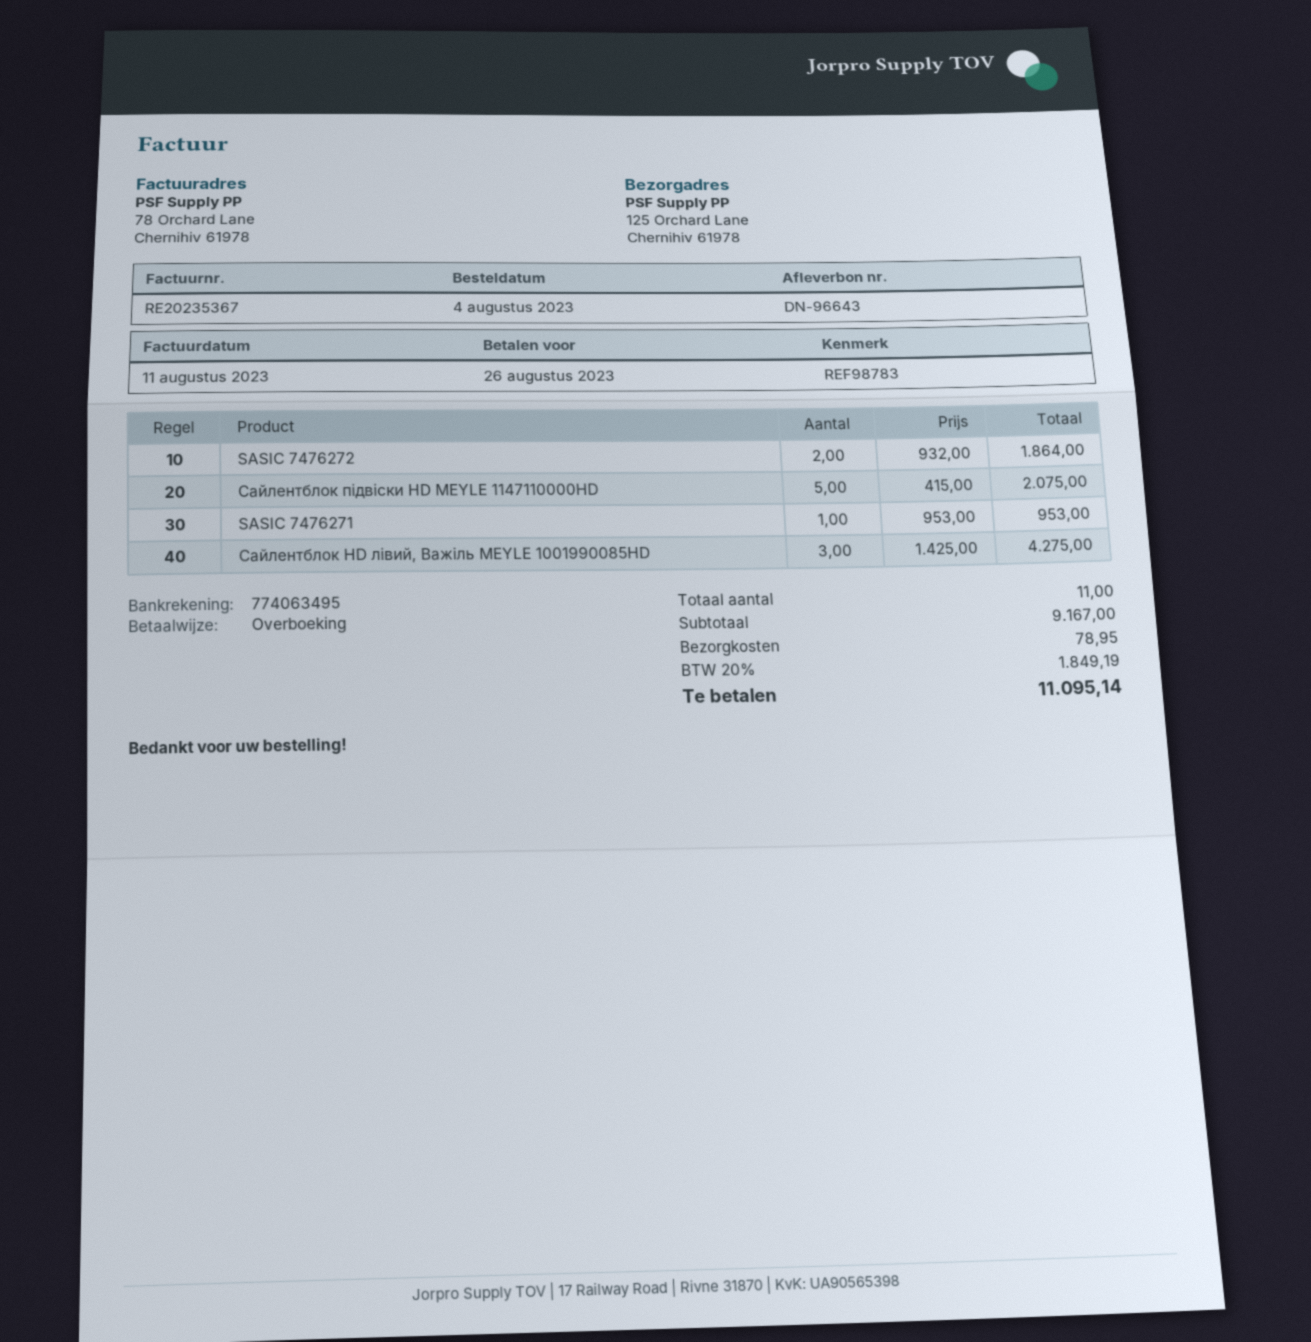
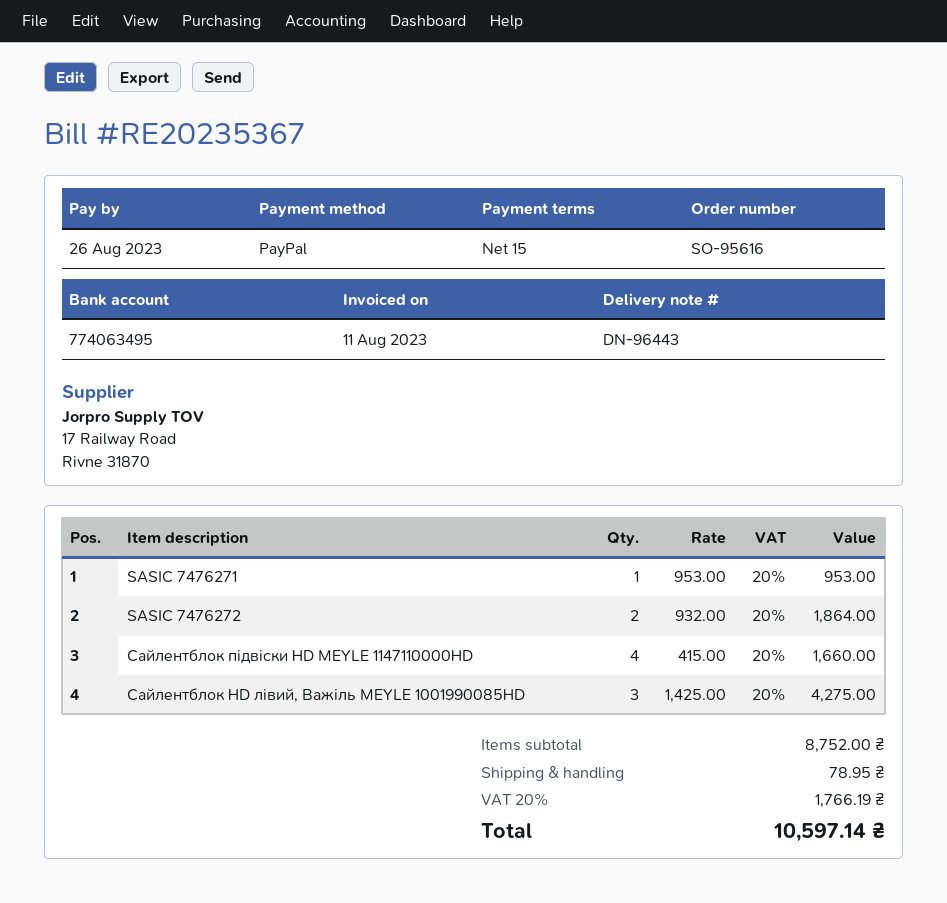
delivery note number: DN-96643 -> DN-96443
payment method: bank transfer -> PayPal
Сайлентблок підвіски HD MEYLE 1147110000HD: 5 x 415.00 = 2075.00 -> 4 x 415.00 = 1660.00
subtotal: 9167.00 -> 8752.00
tax: 20% = 1849.19 -> 20% = 1766.19
total: 11095.14 -> 10597.14

